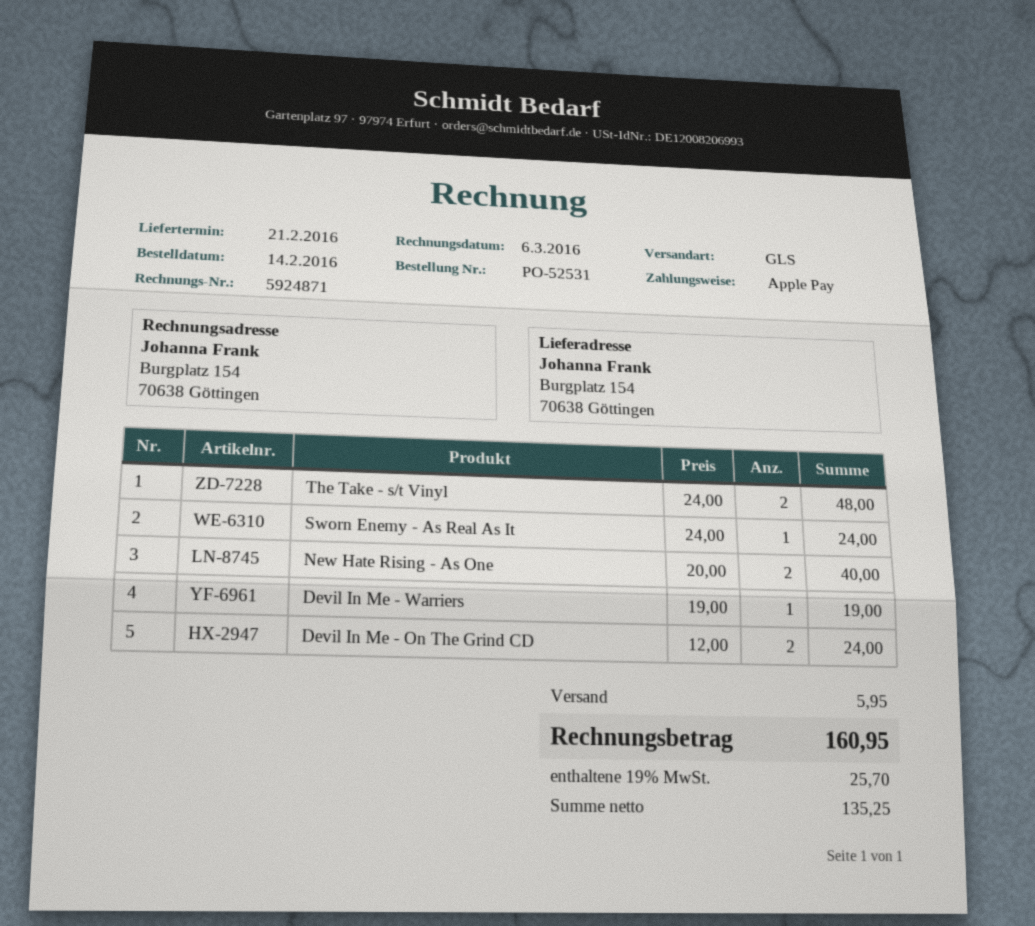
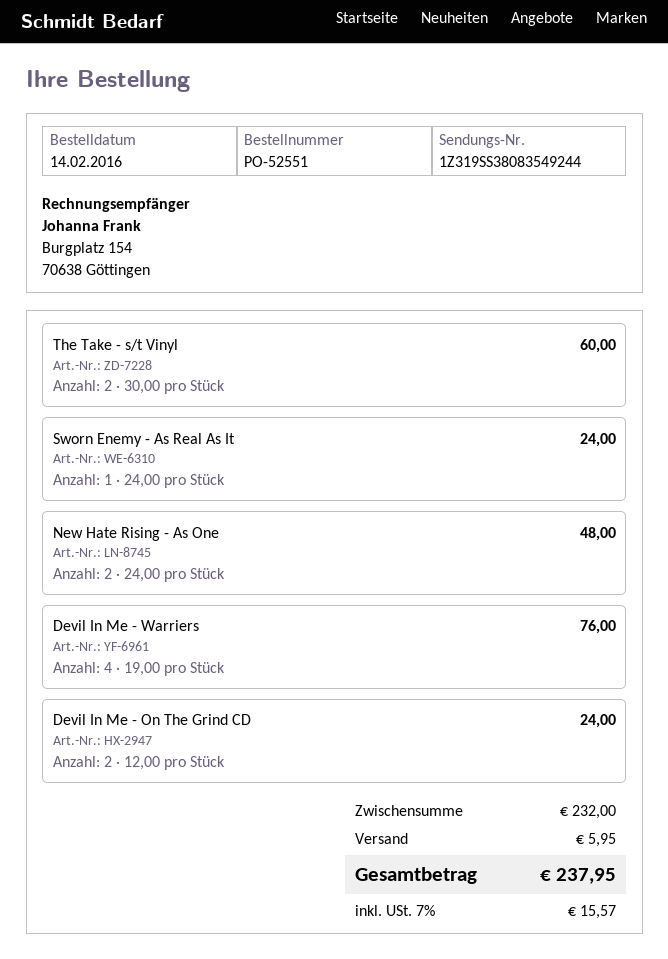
order number: PO-52531 -> PO-52551
The Take - s/t Vinyl: 2 x 24.00 = 48.00 -> 2 x 30.00 = 60.00
New Hate Rising - As One: 2 x 20.00 = 40.00 -> 2 x 24.00 = 48.00
Devil In Me - Warriers: 1 x 19.00 = 19.00 -> 4 x 19.00 = 76.00
tax: 19% = 25.70 -> 7% = 15.57
total: 160.95 -> 237.95

